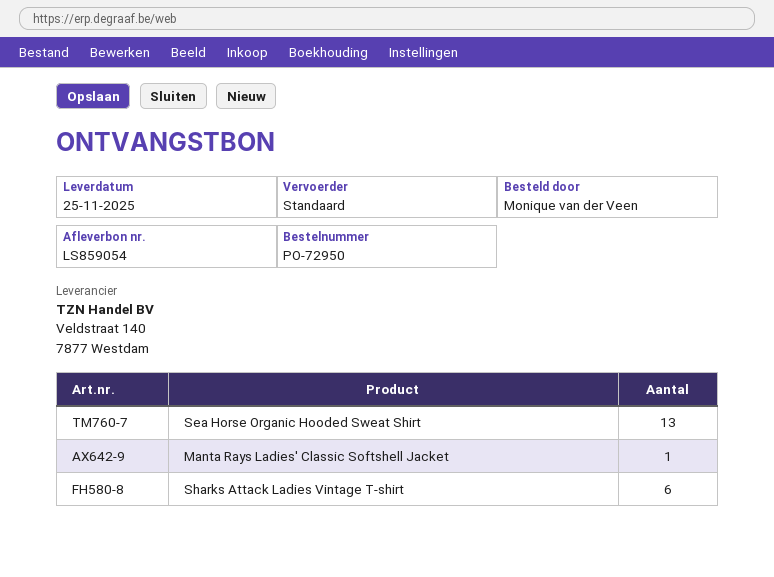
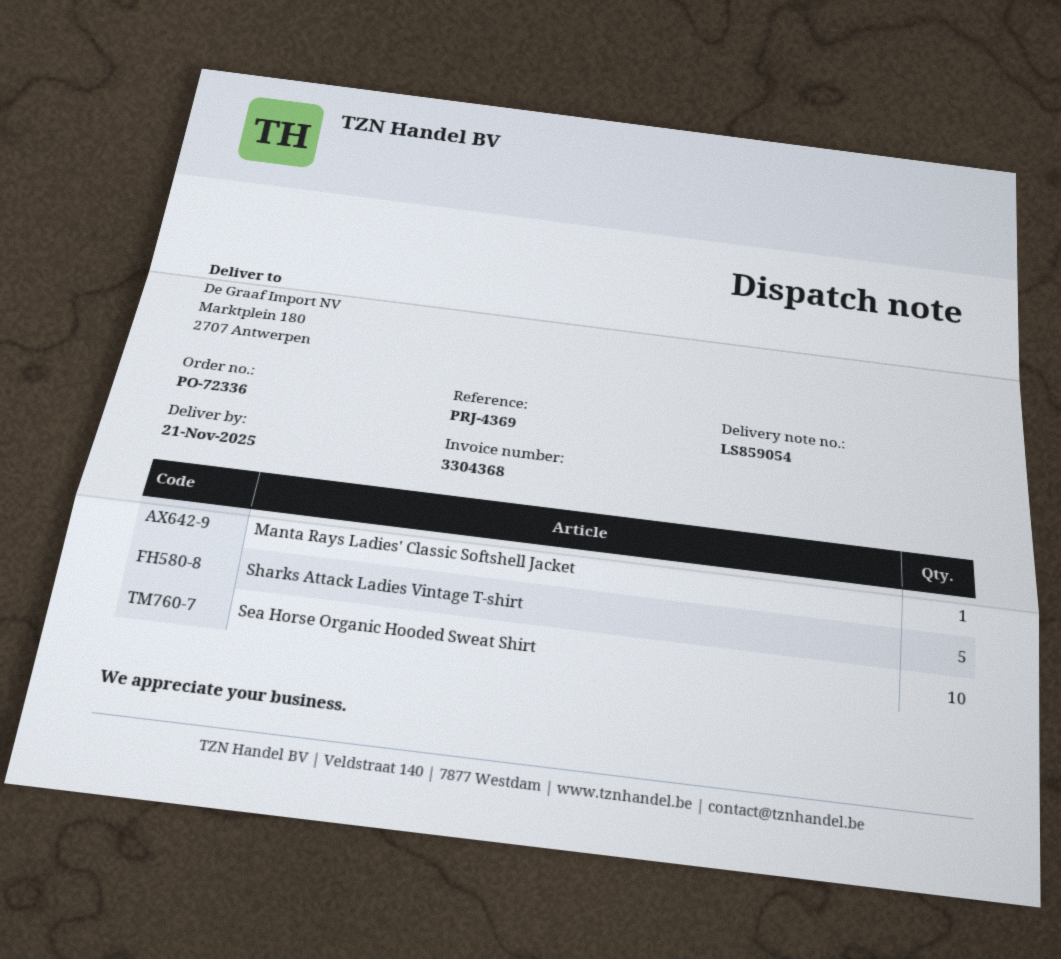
order number: PO-72950 -> PO-72336
delivery date: 2025-11-25 -> 2025-11-21
Sea Horse Organic Hooded Sweat Shirt: 13 -> 10
Sharks Attack Ladies Vintage T-shirt: 6 -> 5

